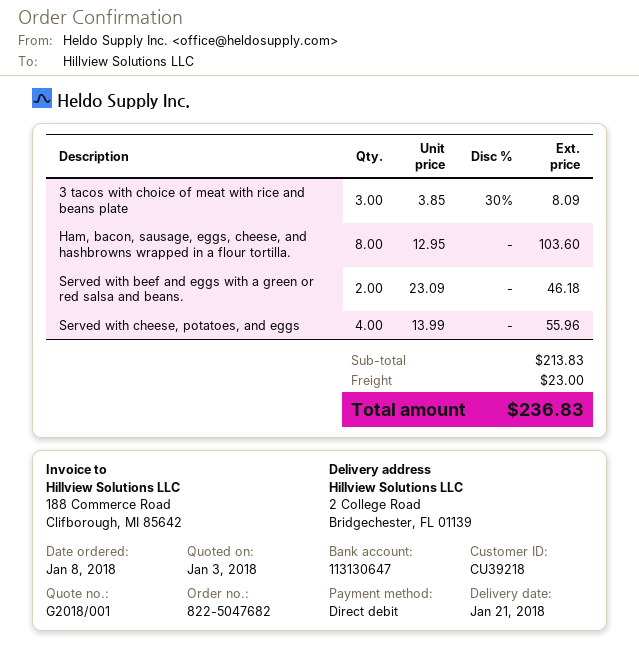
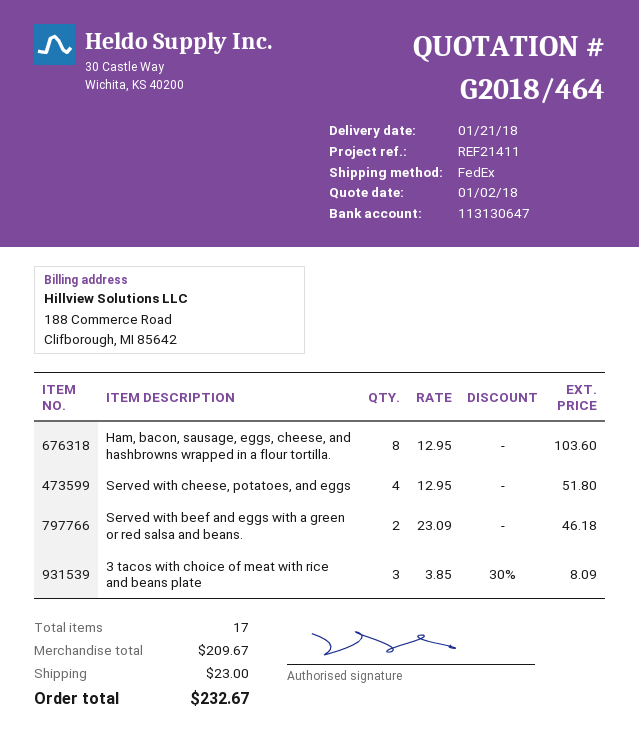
quote number: G2018/001 -> G2018/464
quote date: 2018-01-03 -> 2018-01-02
Served with cheese, potatoes, and eggs: 4 x 13.99 = 55.96 -> 4 x 12.95 = 51.80
subtotal: 213.83 -> 209.67
total: 236.83 -> 232.67

